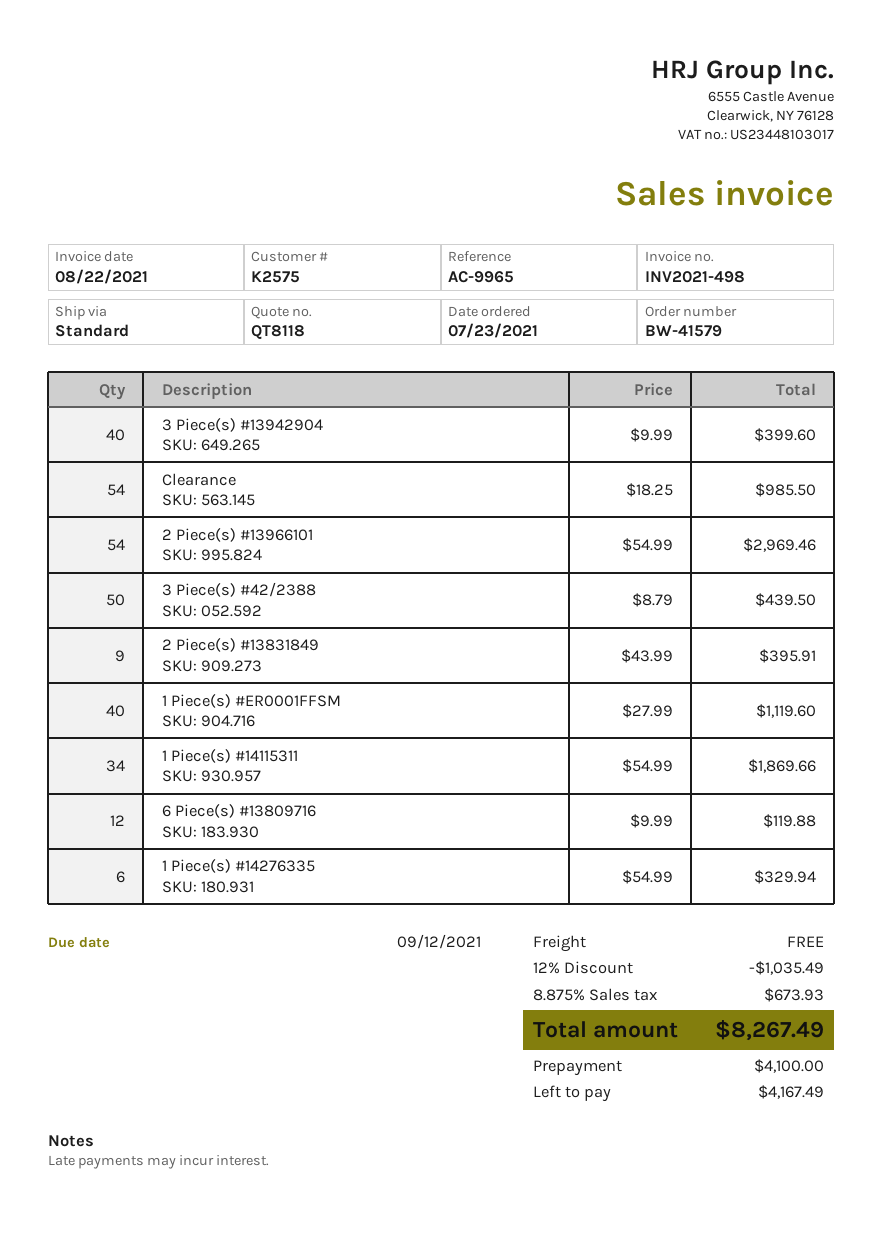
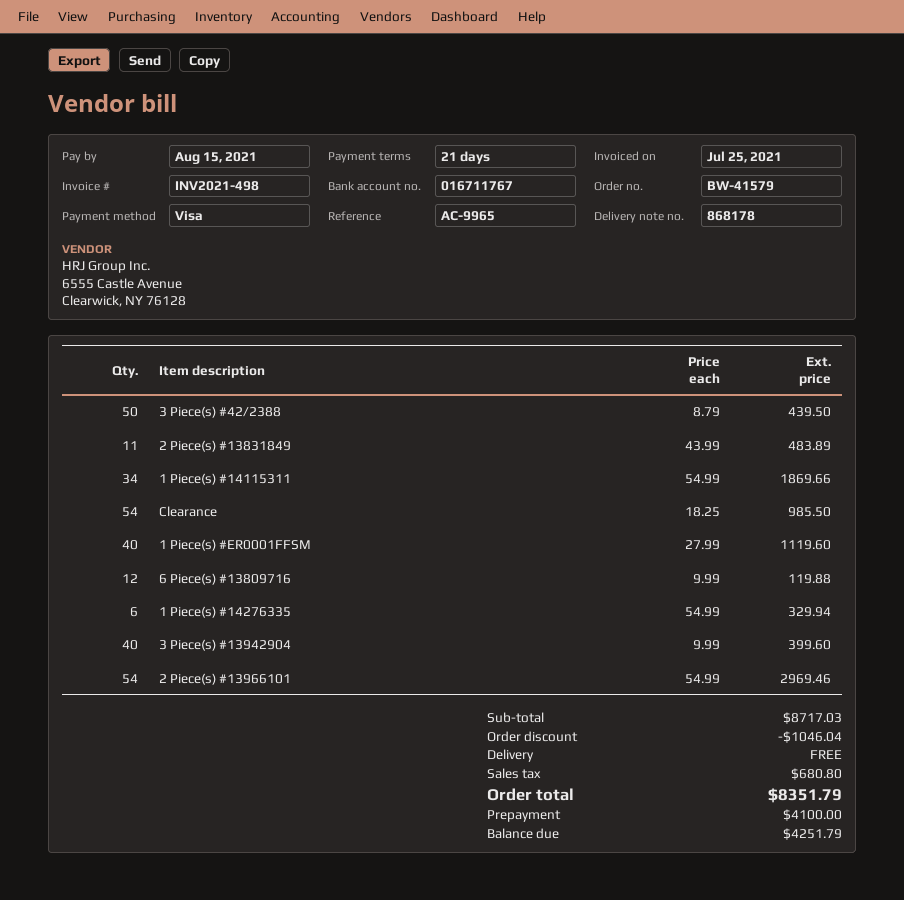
invoice date: 2021-08-22 -> 2021-07-25
due date: 2021-09-12 -> 2021-08-15
2 Piece(s) #13831849: 9 x 43.99 = 395.91 -> 11 x 43.99 = 483.89
discount: 1035.49 -> 1046.04
tax: 673.93 -> 680.80
total: 8267.49 -> 8351.79
balance: 4167.49 -> 4251.79

